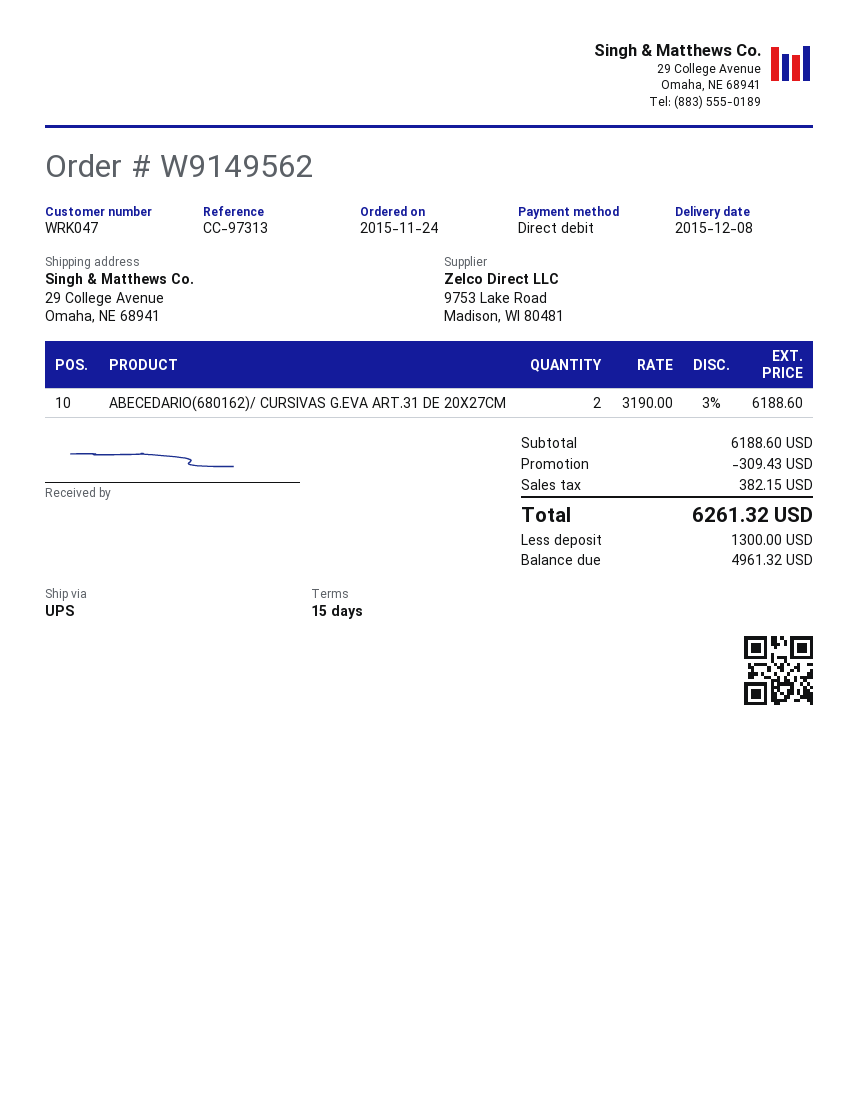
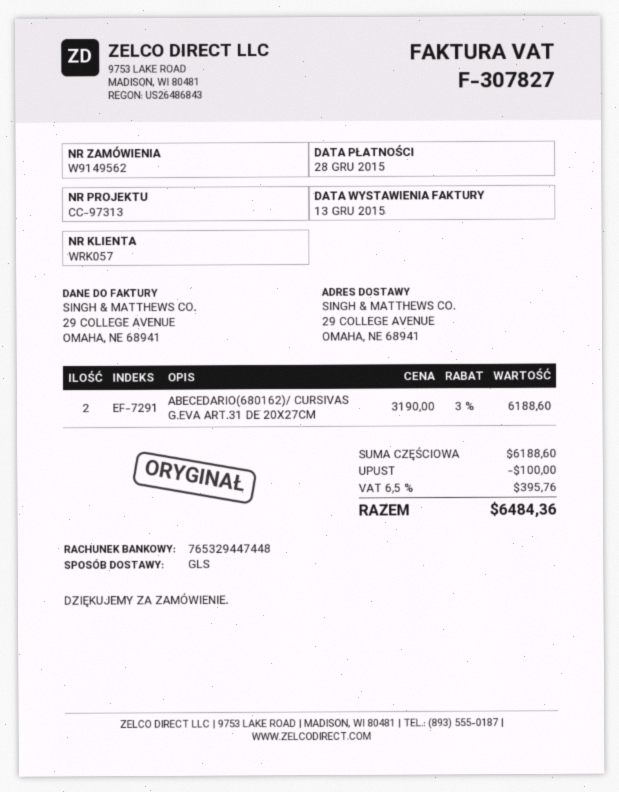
customer number: WRK047 -> WRK057
shipping method: UPS -> GLS
discount: 309.43 -> 100.00
tax: 382.15 -> 395.76
total: 6261.32 -> 6484.36

